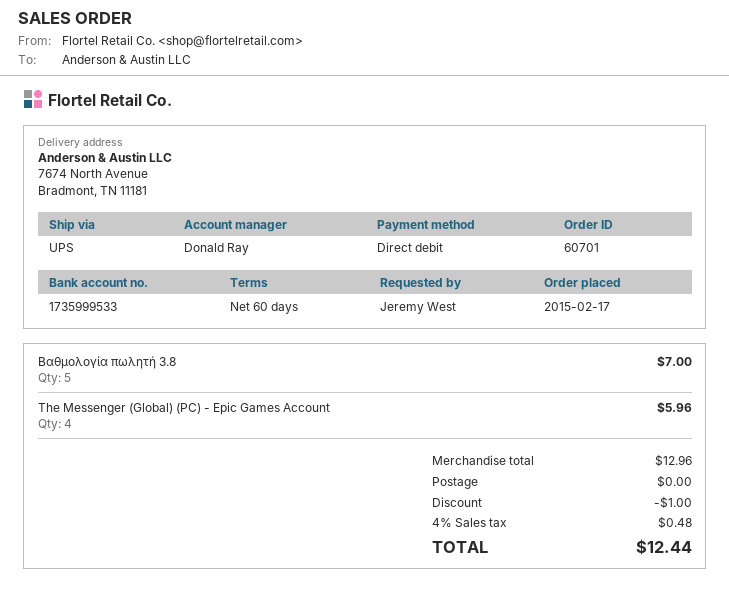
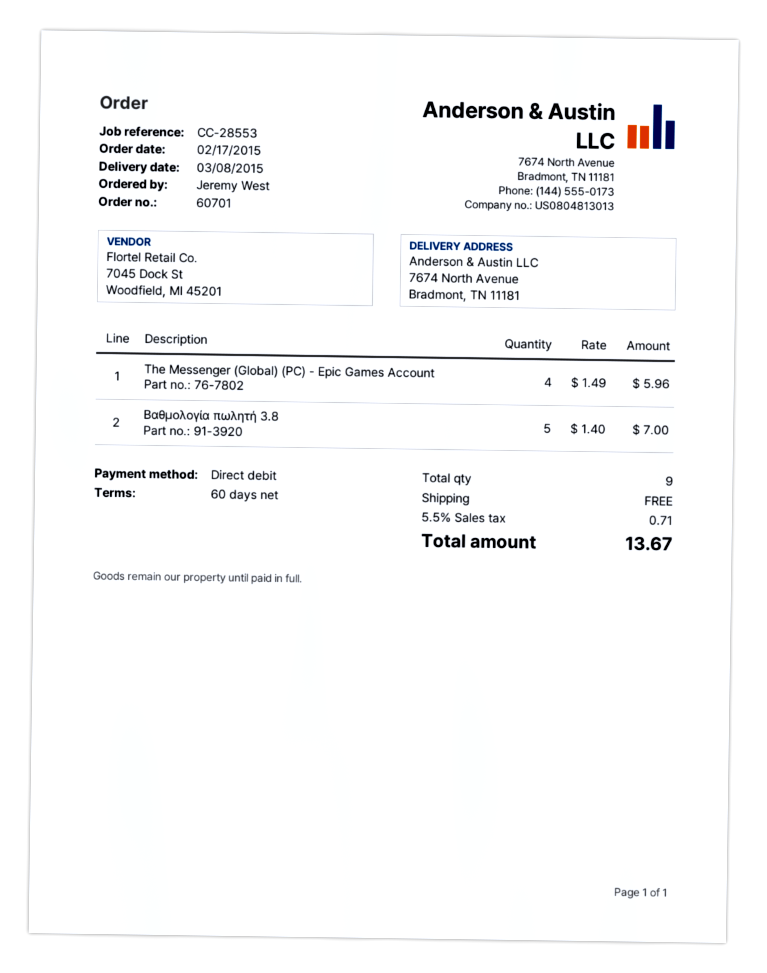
discount: 1.00 -> none
tax: 4% = 0.48 -> 5.5% = 0.71
total: 12.44 -> 13.67

